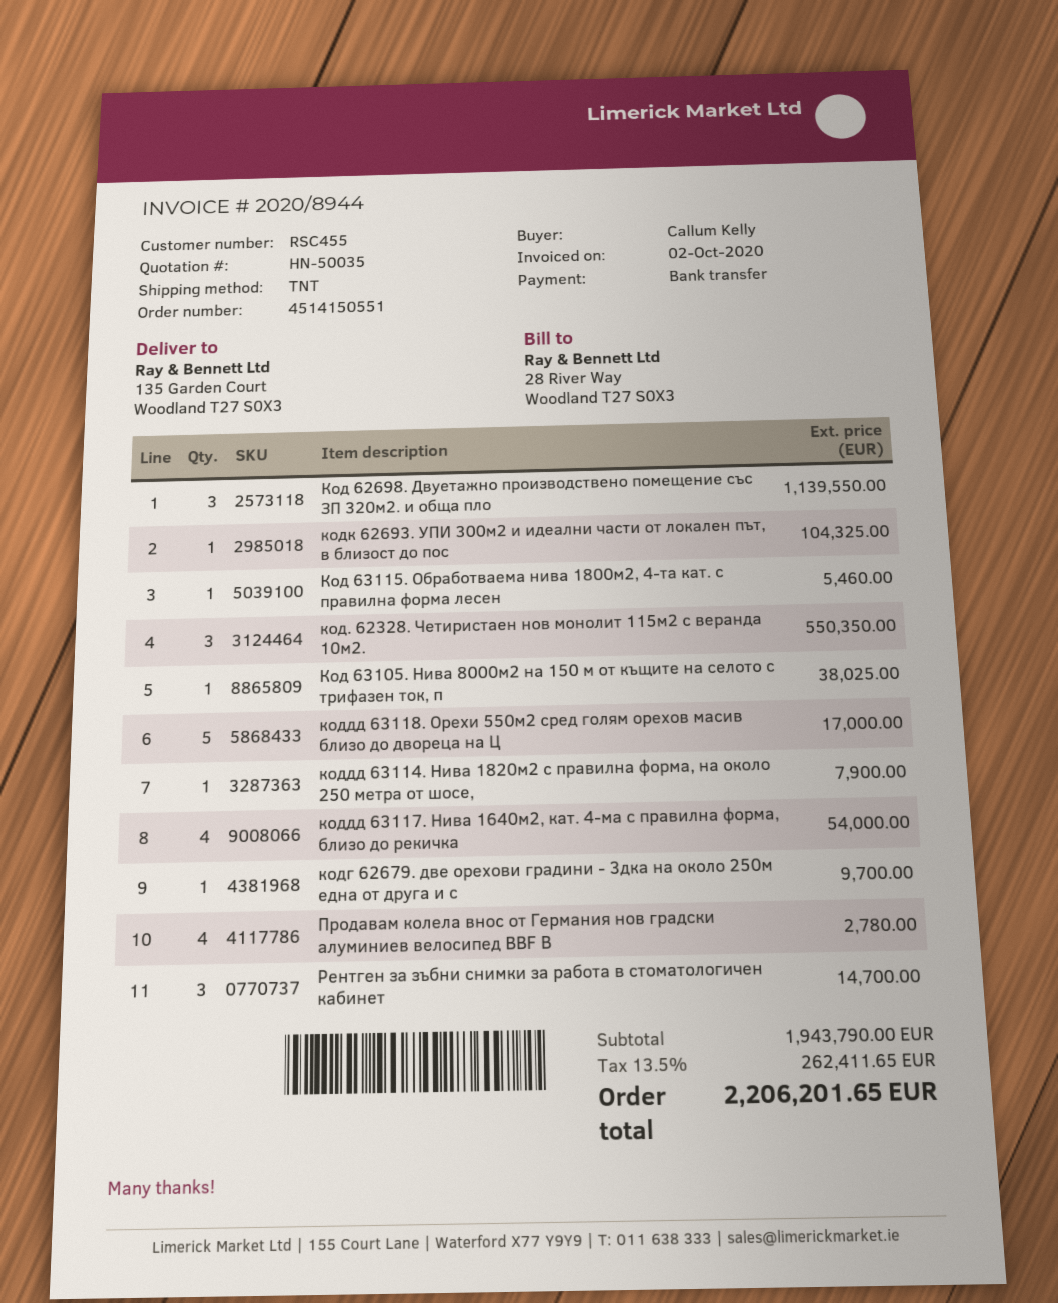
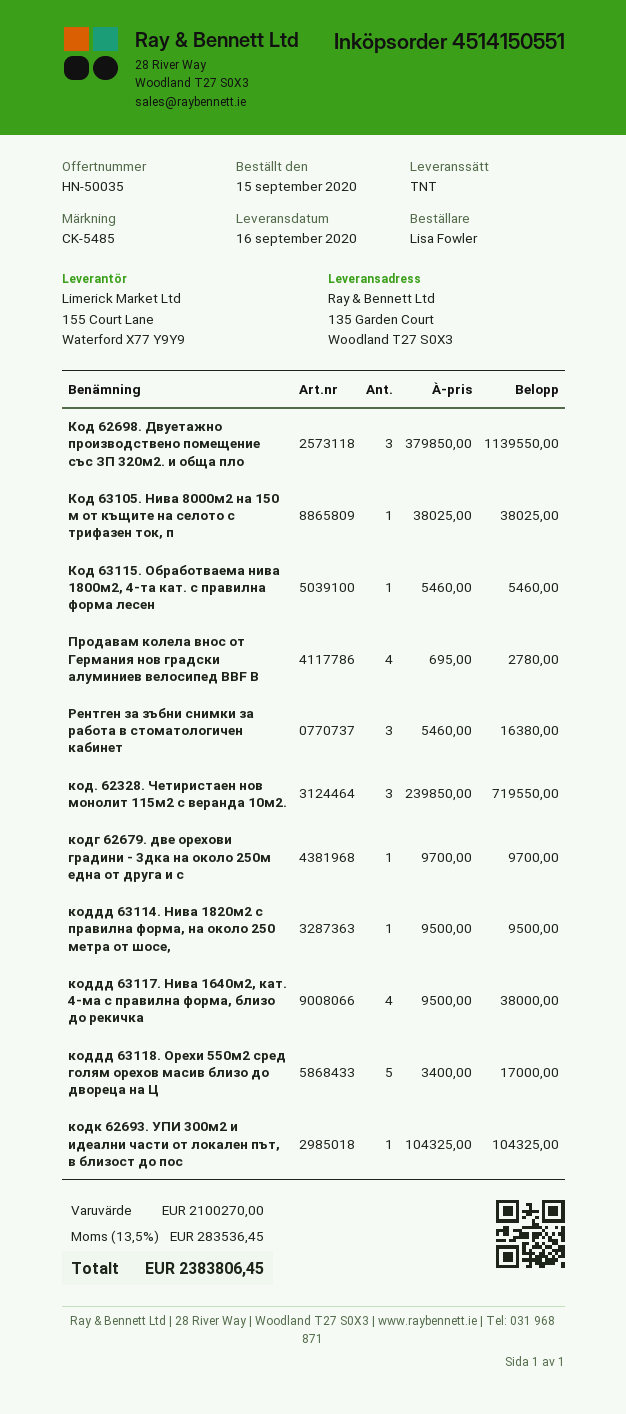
ordered by: Callum Kelly -> Lisa Fowler
код. 62328. Четиристаен нов монолит 115м2 с веранда 10м2.: 3 for 550350.00 -> 3 for 719550.00
коддд 63114. Нива 1820м2 с правилна форма, на около 250 метра от шосе,: 1 for 7900.00 -> 1 for 9500.00
коддд 63117. Нива 1640м2, кат. 4-ма с правилна форма, близо до рекичка: 4 for 54000.00 -> 4 for 38000.00
Рентген за зъбни снимки за работа в стоматологичен кабинет: 3 for 14700.00 -> 3 for 16380.00
subtotal: 1943790.00 -> 2100270.00
tax: 13.5% = 262411.65 -> 13.5% = 283536.45
total: 2206201.65 -> 2383806.45

